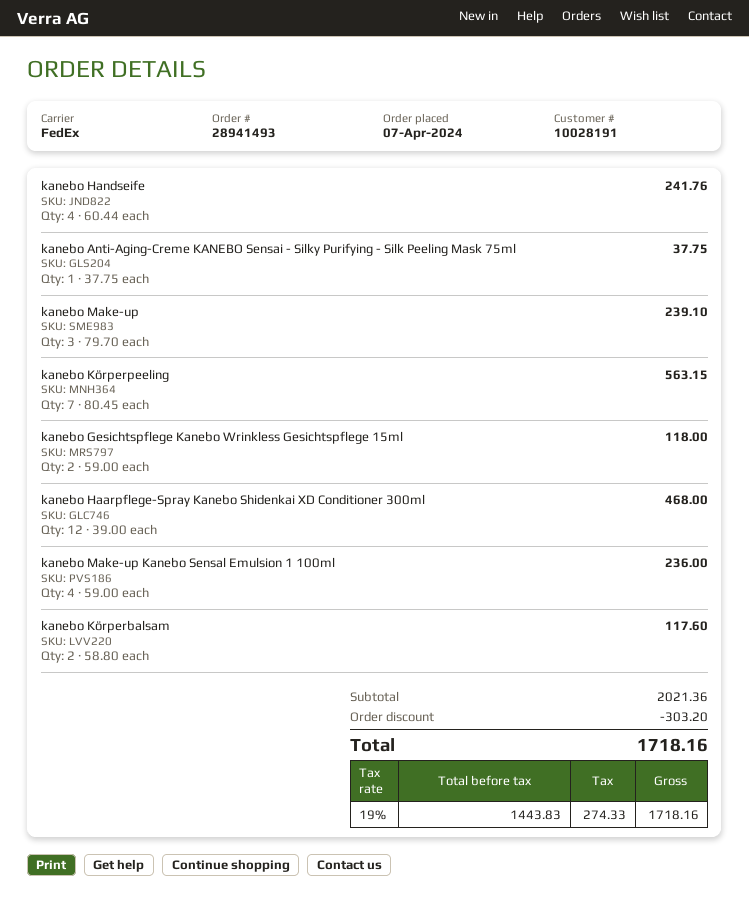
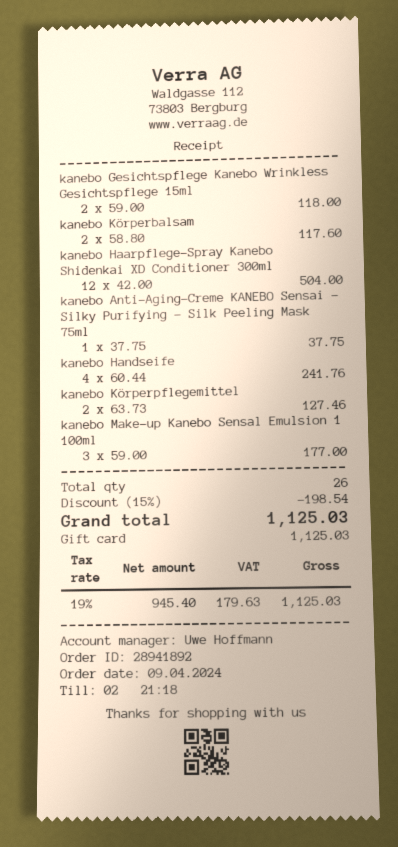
order number: 28941493 -> 28941892
order date: 2024-04-07 -> 2024-04-09
kanebo Make-up: 3 x 79.70 = 239.10 -> none
kanebo Körperpeeling: 7 x 80.45 = 563.15 -> none
kanebo Haarpflege-Spray Kanebo Shidenkai XD Conditioner 300ml: 12 x 39.00 = 468.00 -> 12 x 42.00 = 504.00
kanebo Make-up Kanebo Sensal Emulsion 1 100ml: 4 x 59.00 = 236.00 -> 3 x 59.00 = 177.00
kanebo Körperpflegemittel: none -> 2 x 63.73 = 127.46
discount: 303.20 -> 198.54
net: 1443.83 -> 945.40
tax: 19% = 274.33 -> 19% = 179.63
total: 1718.16 -> 1125.03

